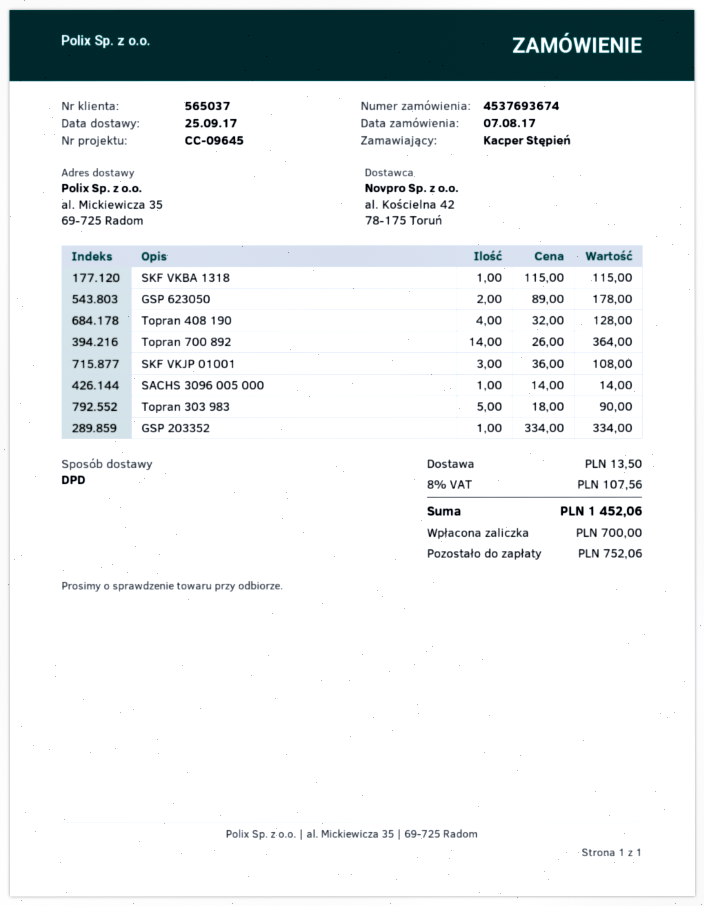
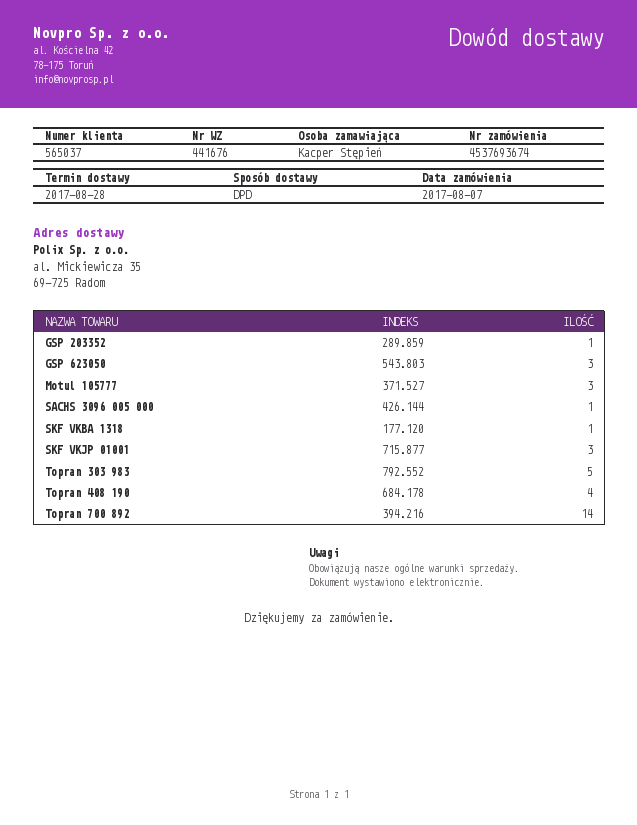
delivery date: 2017-09-25 -> 2017-08-28
GSP 623050: 2 -> 3
Motul 105777: none -> 3

